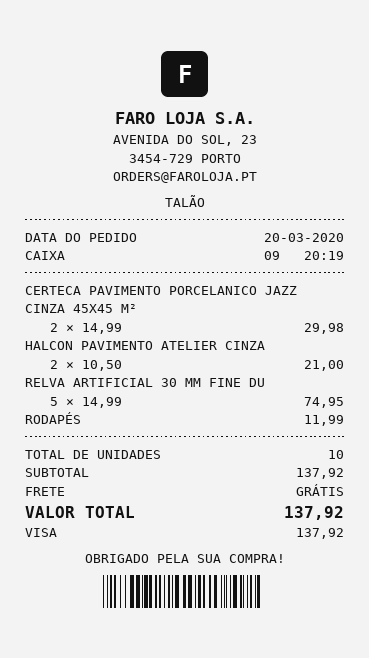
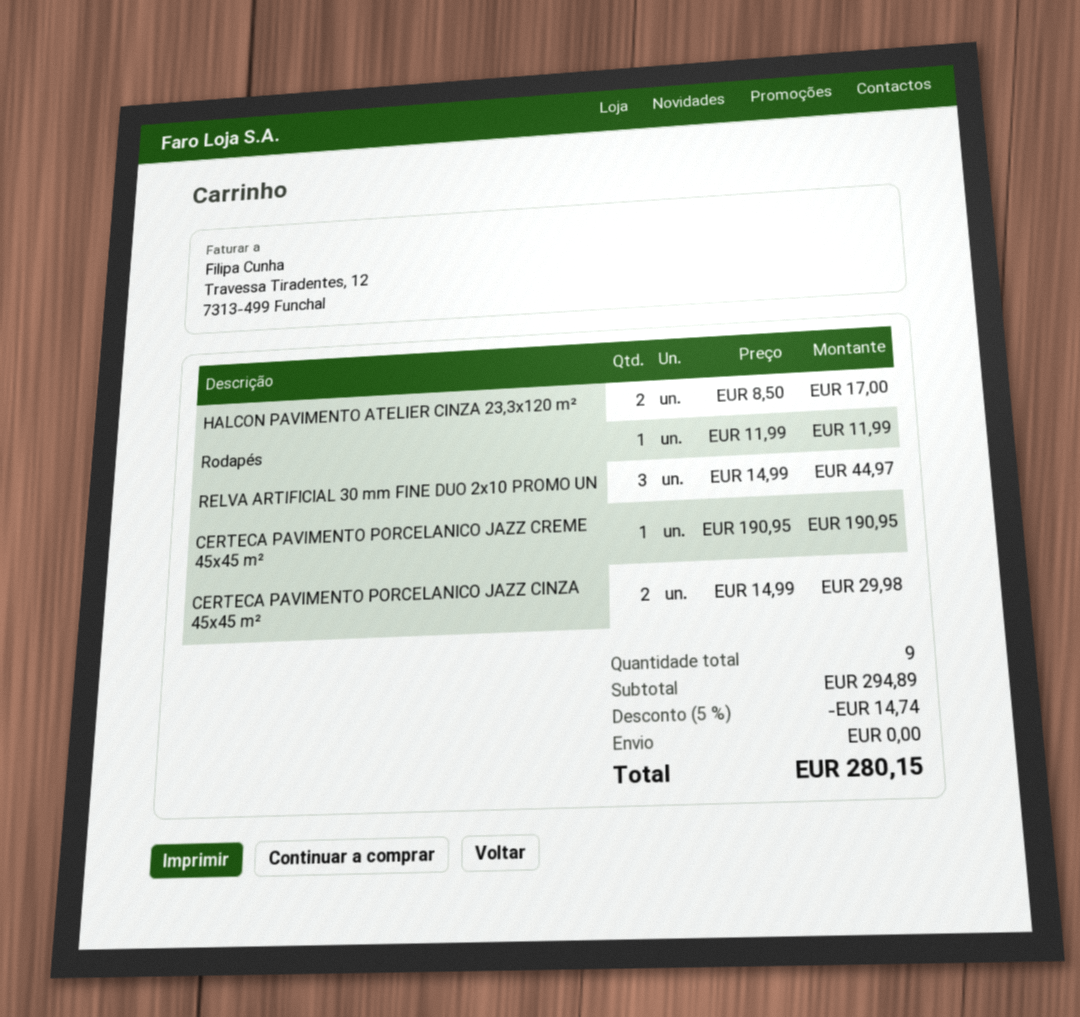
HALCON PAVIMENTO ATELIER CINZA: 2 x 10.50 = 21.00 -> 2 x 8.50 = 17.00
RELVA ARTIFICIAL 30 MM FINE DU: 5 x 14.99 = 74.95 -> 3 x 14.99 = 44.97
CERTECA PAVIMENTO PORCELANICO JAZZ CREME 45x45 m²: none -> 1 x 190.95 = 190.95
total quantity: 10 -> 9
subtotal: 137.92 -> 294.89
discount: none -> 5% = 14.74
total: 137.92 -> 280.15

